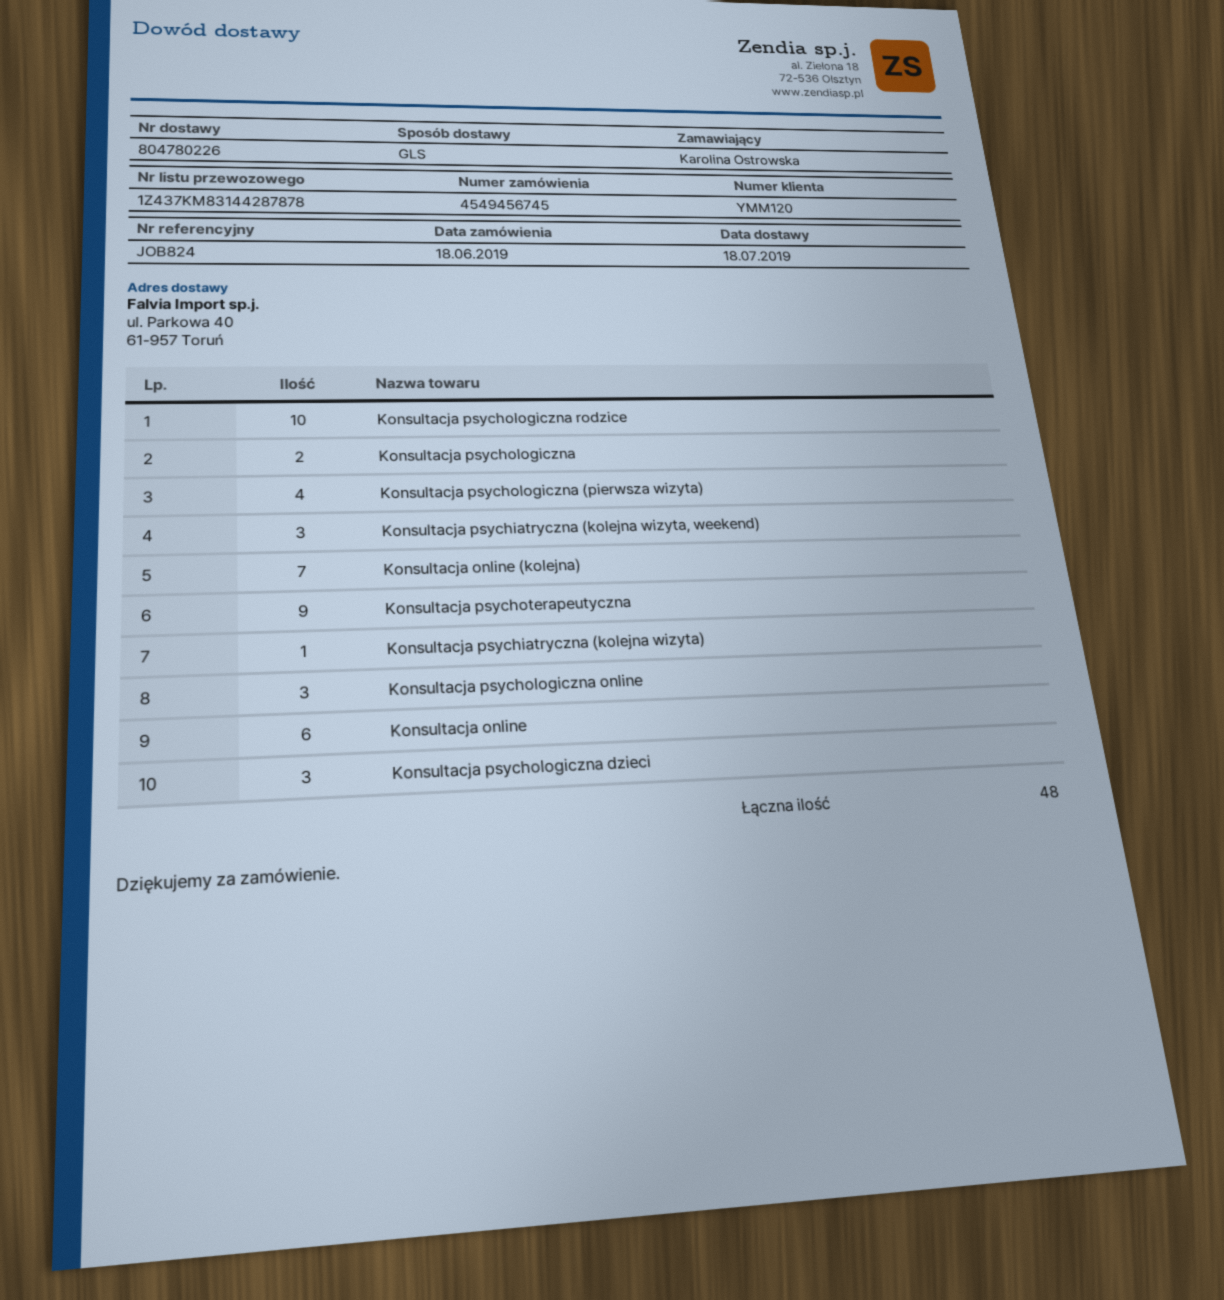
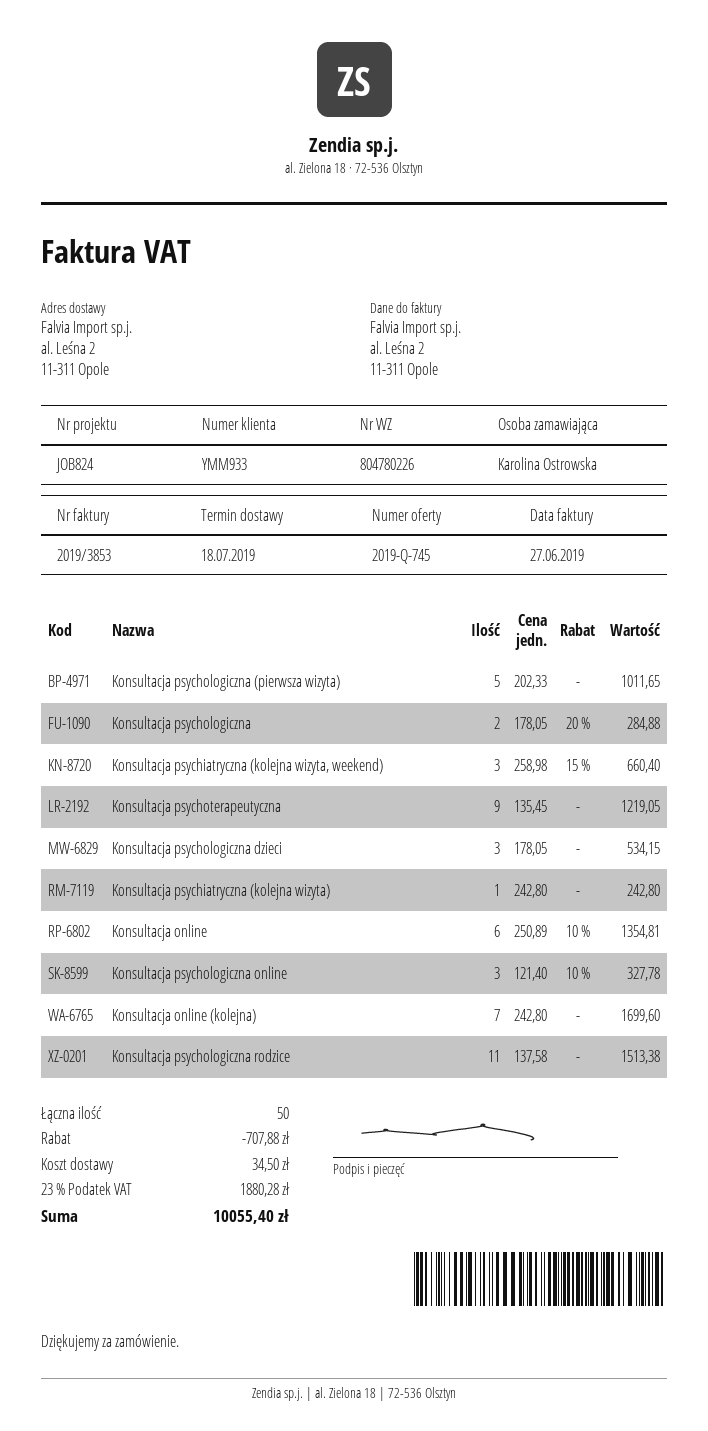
customer number: YMM120 -> YMM933
ship to: ul. Parkowa 40, 61-957 Toruń -> al. Leśna 2, 11-311 Opole
Konsultacja psychologiczna rodzice: 10 -> 11
Konsultacja psychologiczna (pierwsza wizyta): 4 -> 5
total quantity: 48 -> 50

